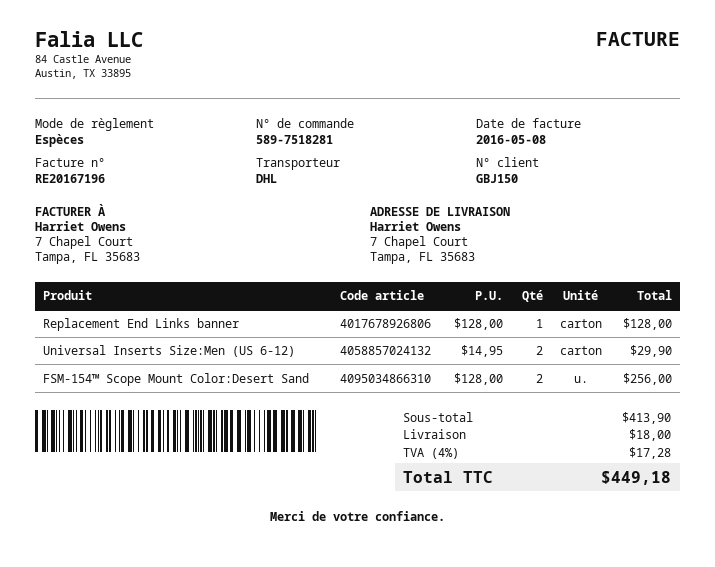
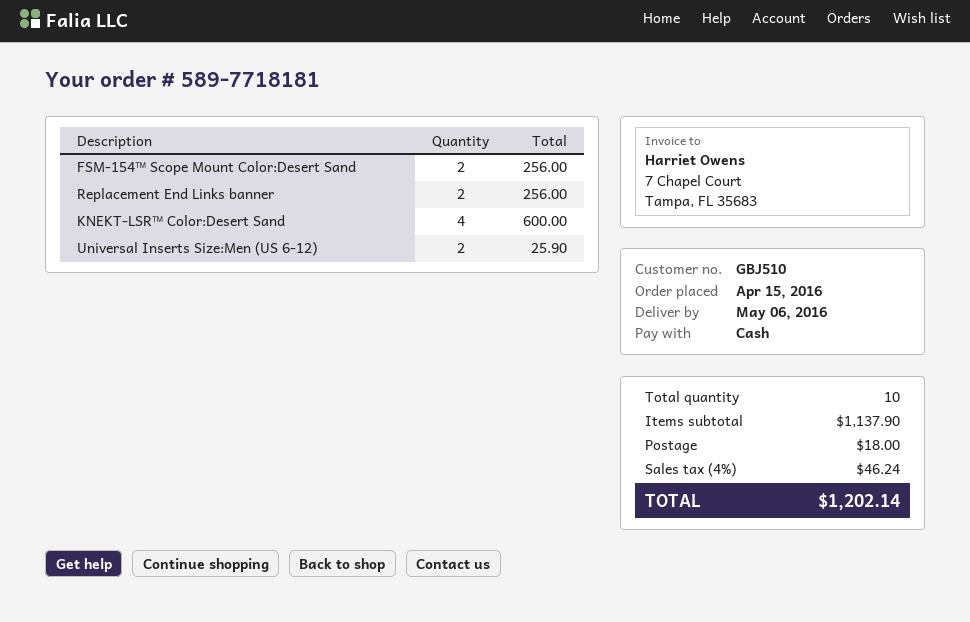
order number: 589-7518281 -> 589-7718181
customer number: GBJ150 -> GBJ510
Replacement End Links banner: 1 for 128.00 -> 2 for 256.00
Universal Inserts Size:Men (US 6-12): 2 for 29.90 -> 2 for 25.90
KNEKT-LSR™ Color:Desert Sand: none -> 4 for 600.00
subtotal: 413.90 -> 1137.90
tax: 4% = 17.28 -> 4% = 46.24
total: 449.18 -> 1202.14

